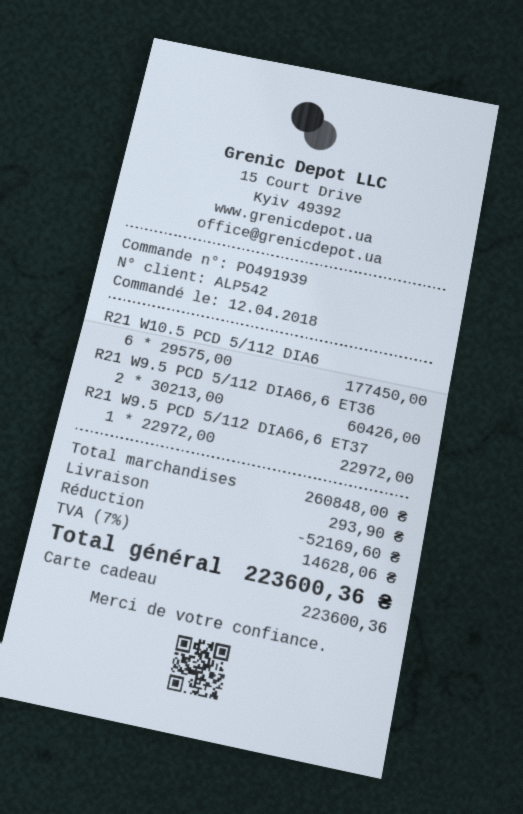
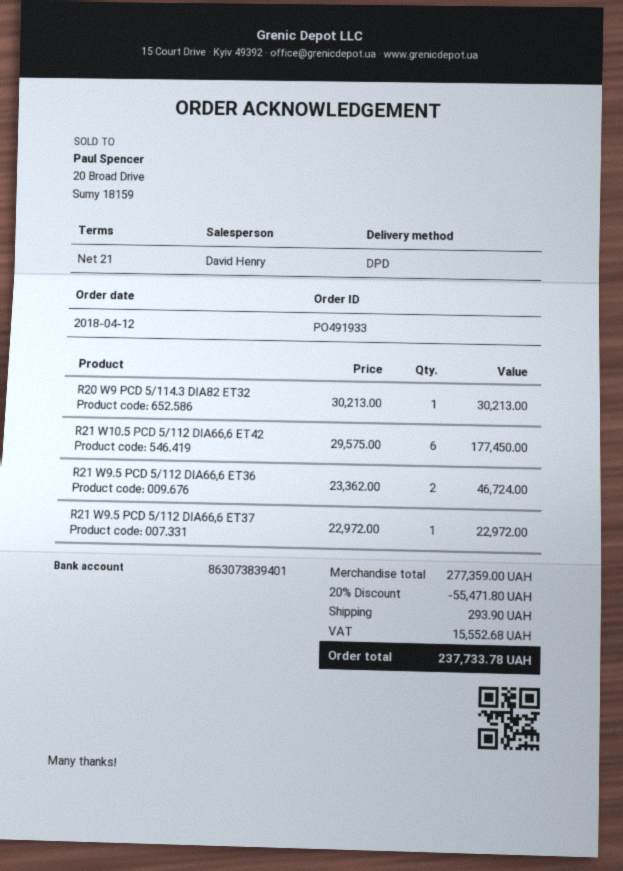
order number: PO491939 -> PO491933
R21 W9.5 PCD 5/112 DIA66,6 ET36: 2 x 30213.00 = 60426.00 -> 2 x 23362.00 = 46724.00
R20 W9 PCD 5/114.3 DIA82 ET32: none -> 1 x 30213.00 = 30213.00
subtotal: 260848.00 -> 277359.00
discount: 52169.60 -> 55471.80
tax: 14628.06 -> 15552.68
total: 223600.36 -> 237733.78

